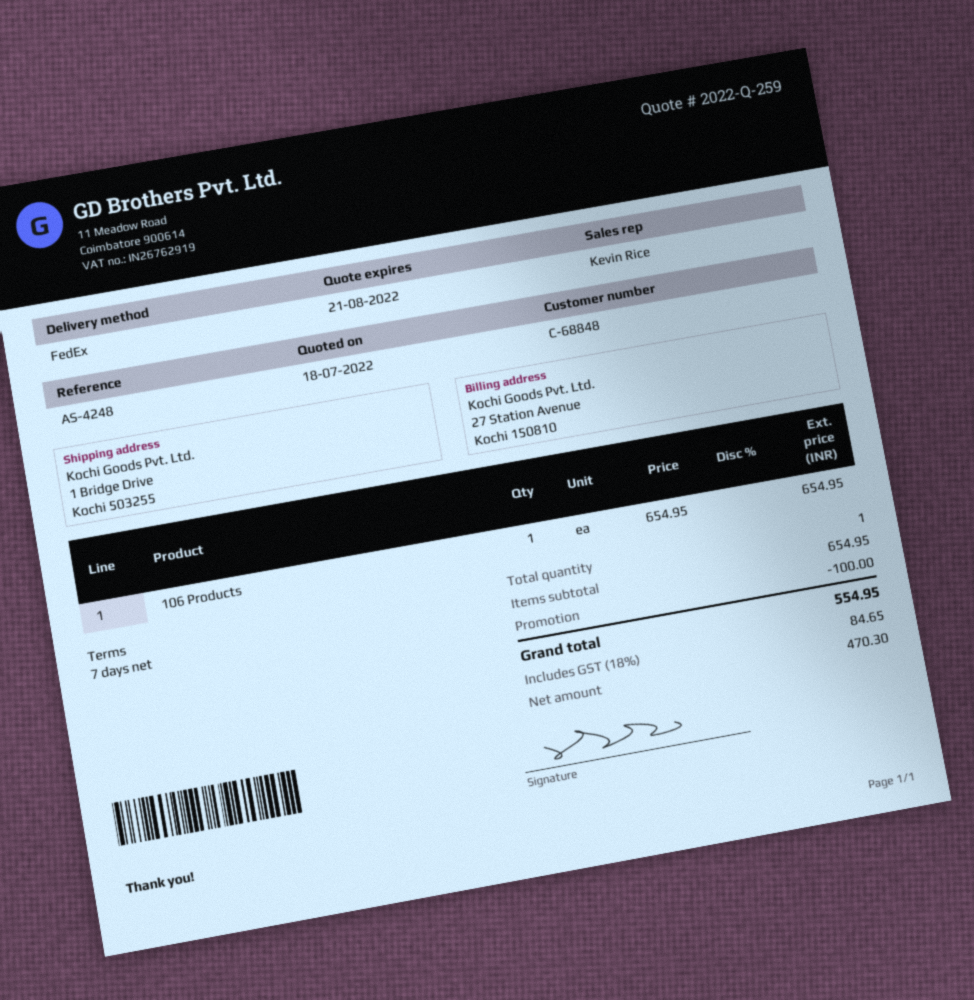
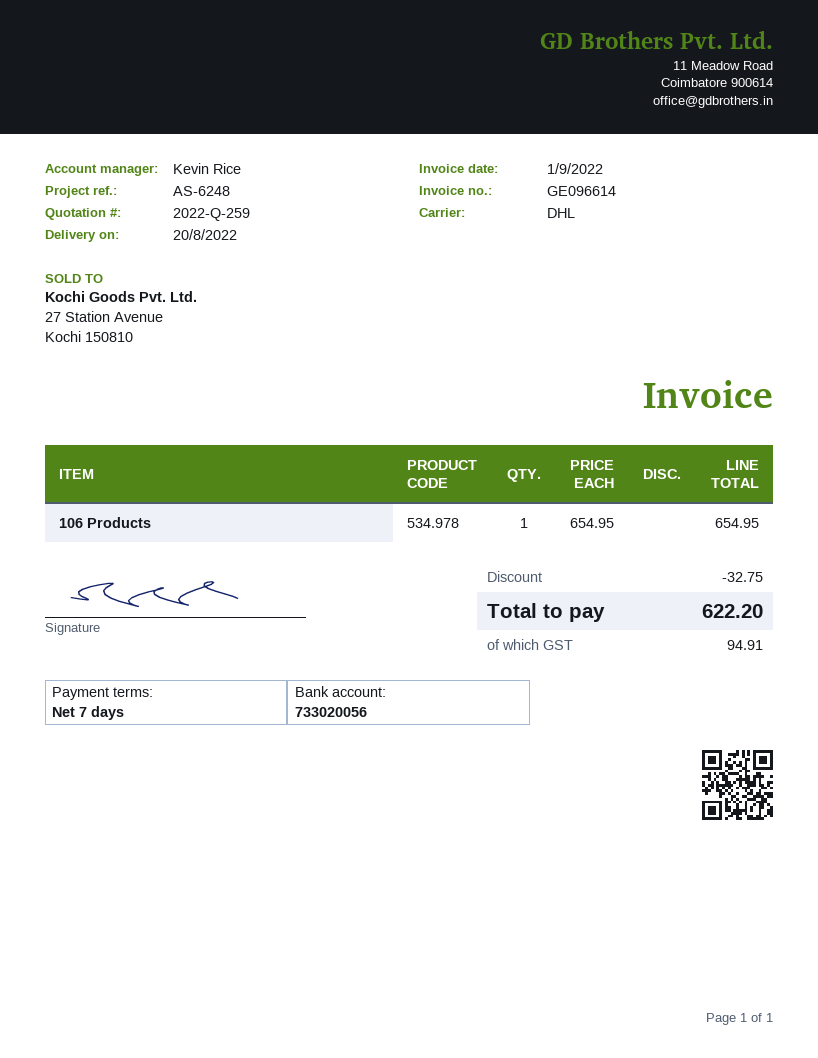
reference: AS-4248 -> AS-6248
shipping method: FedEx -> DHL
discount: 100.00 -> 32.75
tax: 84.65 -> 94.91
total: 554.95 -> 622.20

